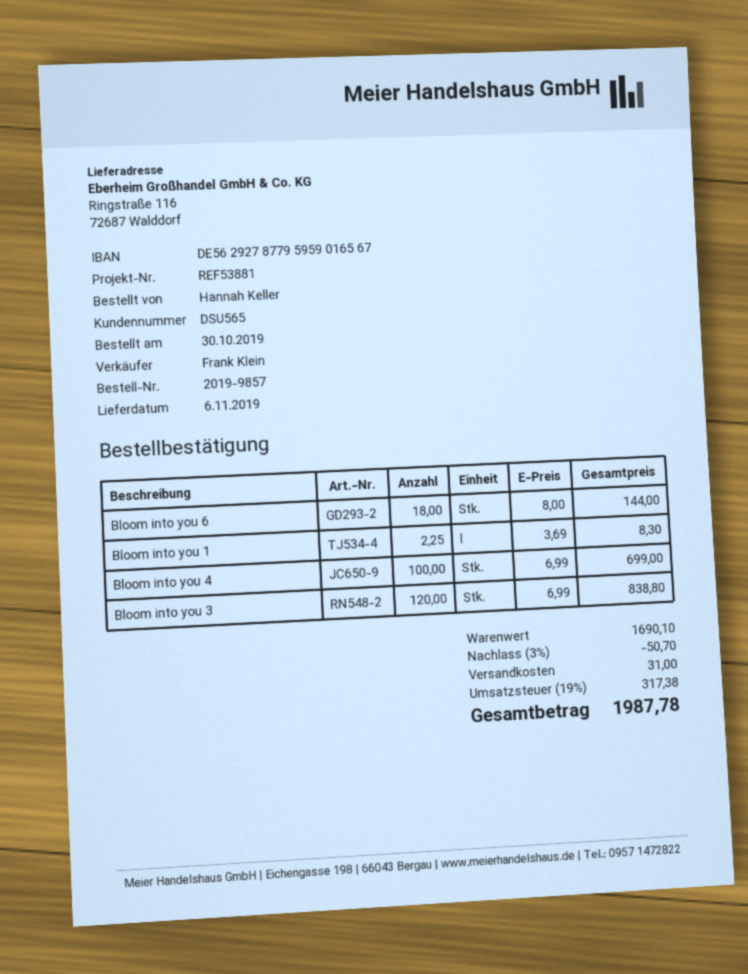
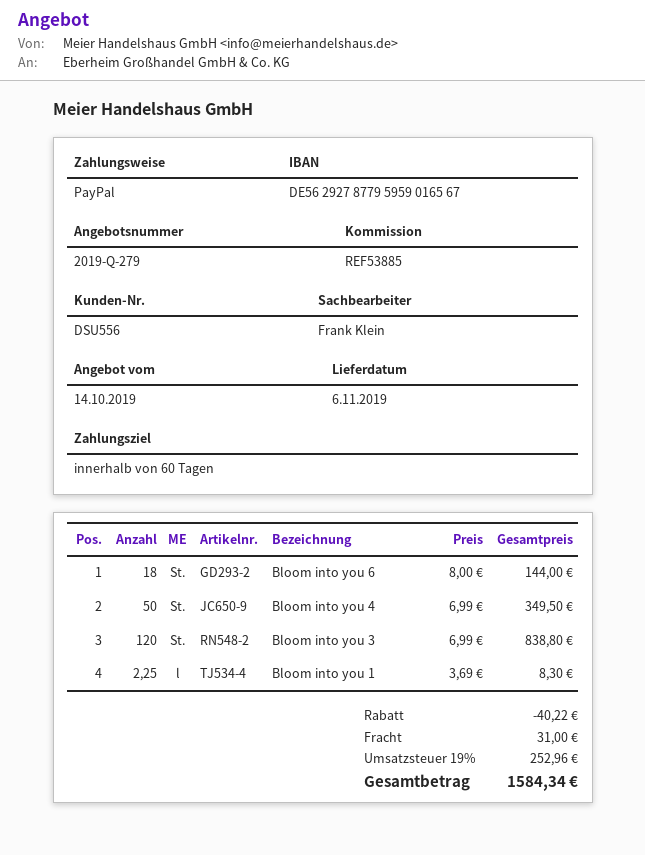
customer number: DSU565 -> DSU556
reference: REF53881 -> REF53885
Bloom into you 4: 100 x 6.99 = 699.00 -> 50 x 6.99 = 349.50
discount: 50.70 -> 40.22
tax: 19% = 317.38 -> 19% = 252.96
total: 1987.78 -> 1584.34

